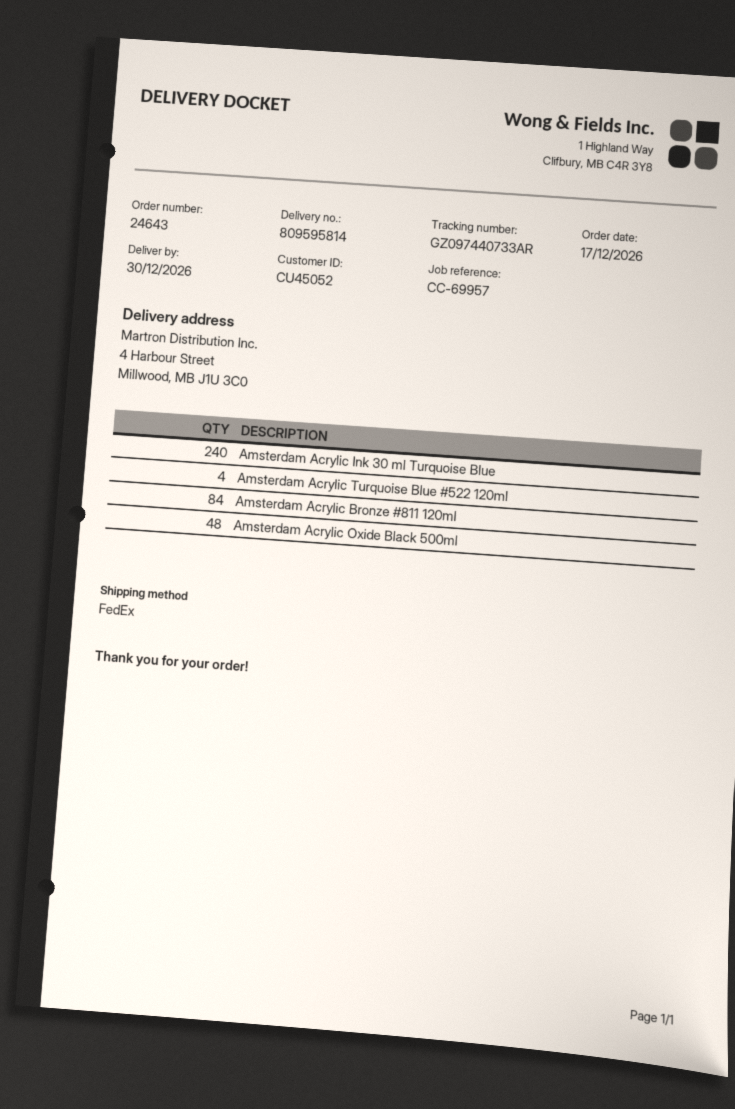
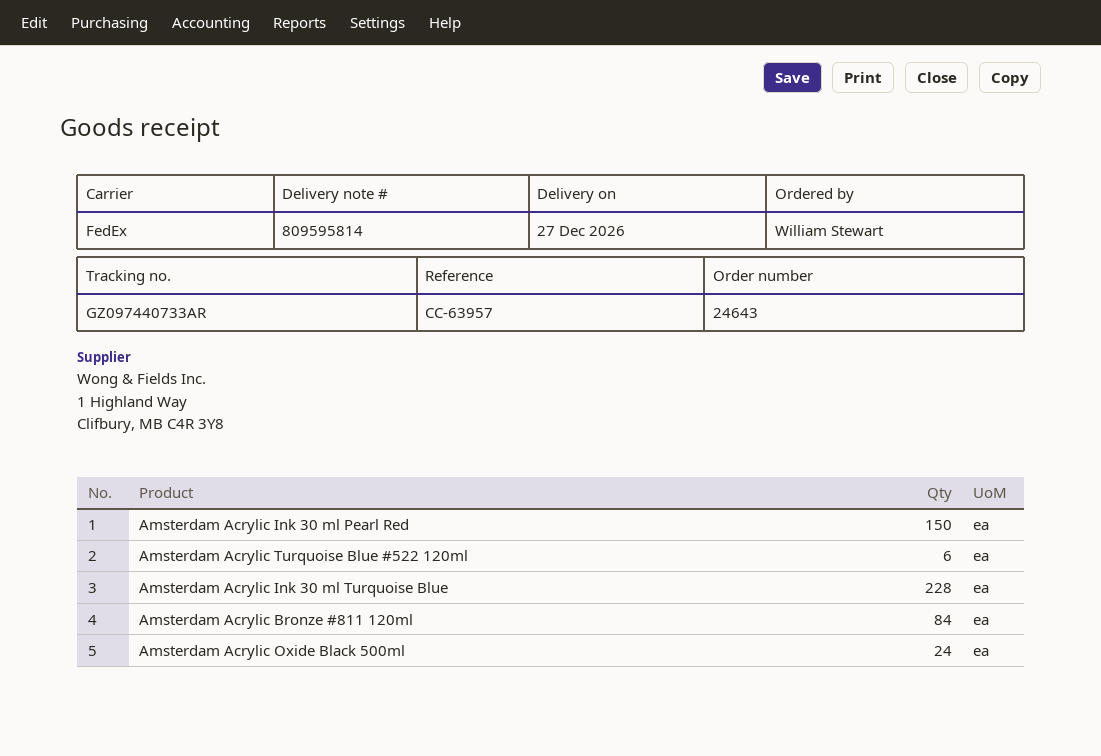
delivery date: 2026-12-30 -> 2026-12-27
reference: CC-69957 -> CC-63957
Amsterdam Acrylic Ink 30 ml Turquoise Blue: 240 -> 228
Amsterdam Acrylic Turquoise Blue #522 120ml: 4 -> 6
Amsterdam Acrylic Oxide Black 500ml: 48 -> 24
Amsterdam Acrylic Ink 30 ml Pearl Red: none -> 150

